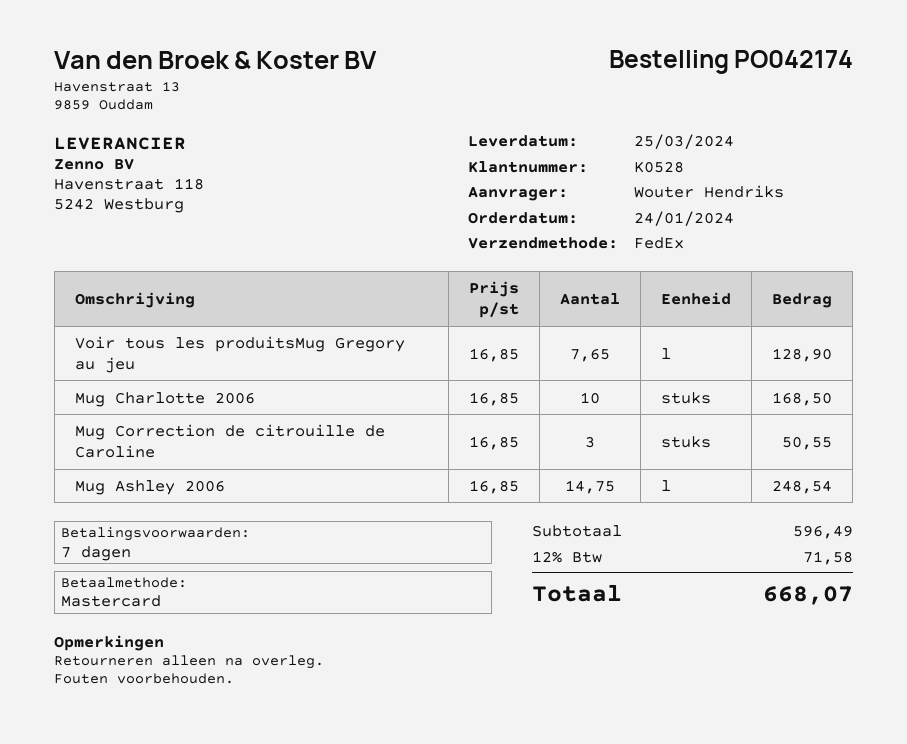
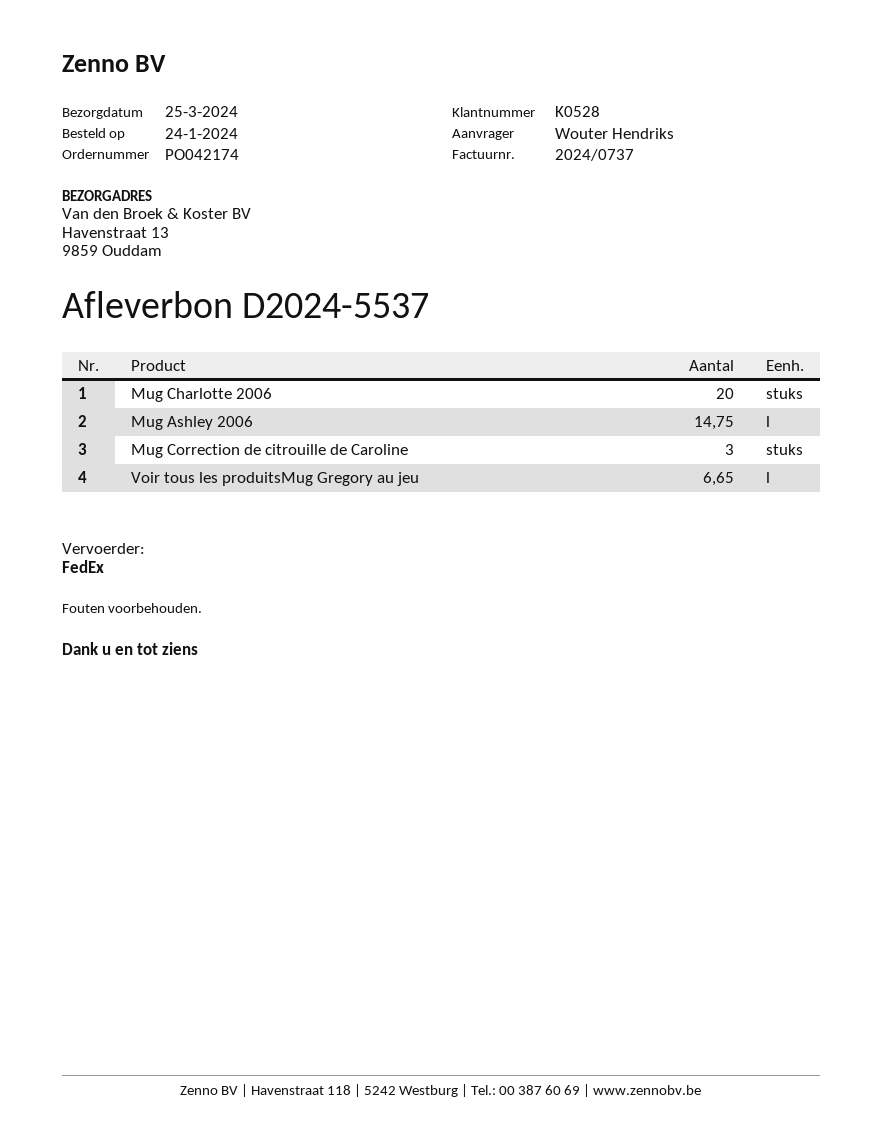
Voir tous les produitsMug Gregory au jeu: 7.65 -> 6.65
Mug Charlotte 2006: 10 -> 20

